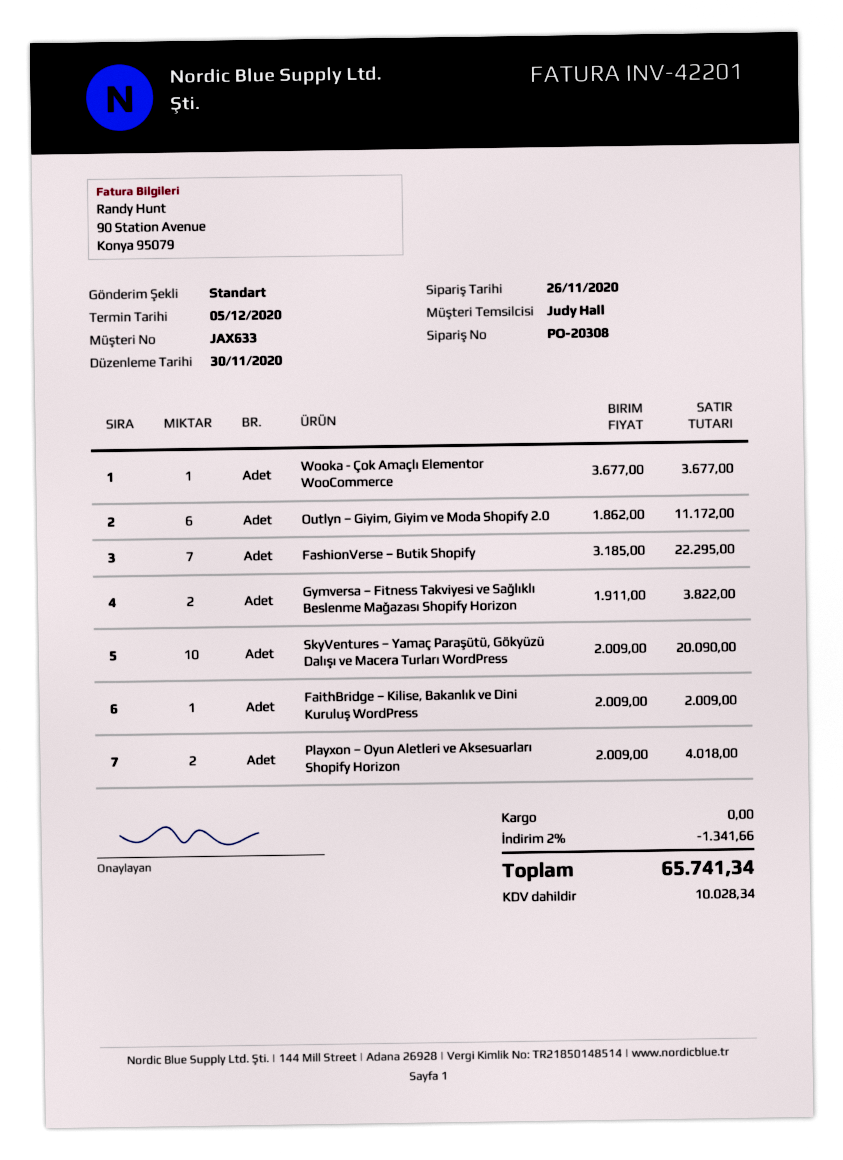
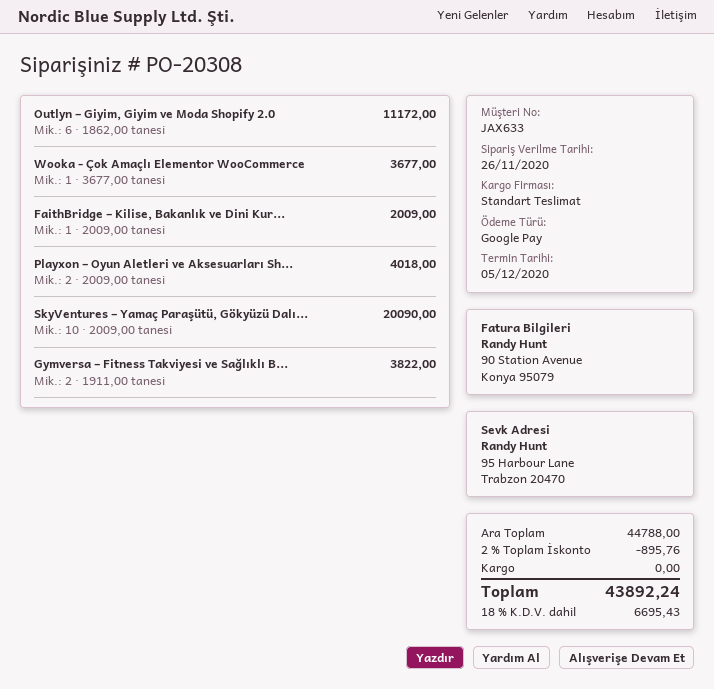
FashionVerse – Butik Shopify: 7 x 3185.00 = 22295.00 -> none
discount: 2% = 1341.66 -> 2% = 895.76
tax: 10028.34 -> 6695.43
total: 65741.34 -> 43892.24

